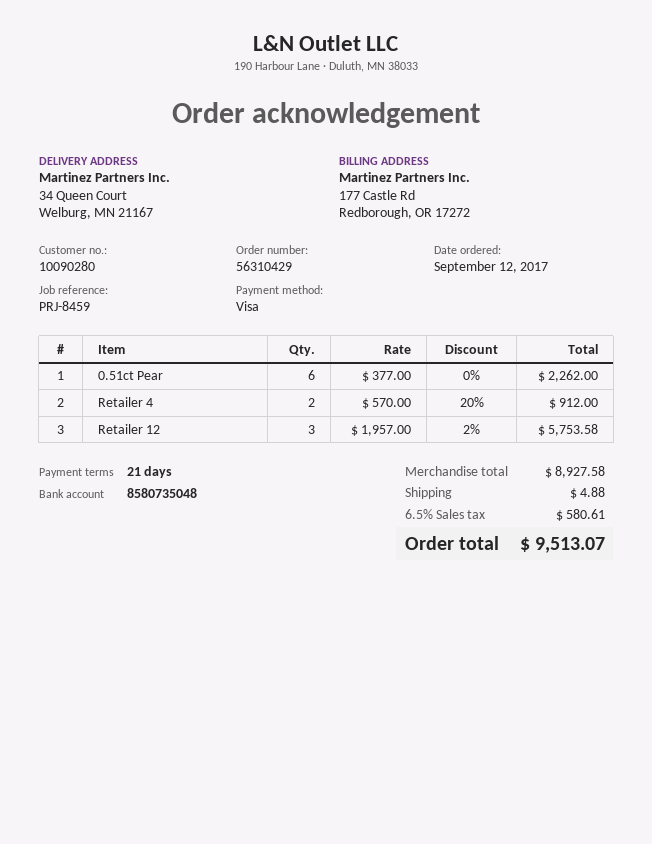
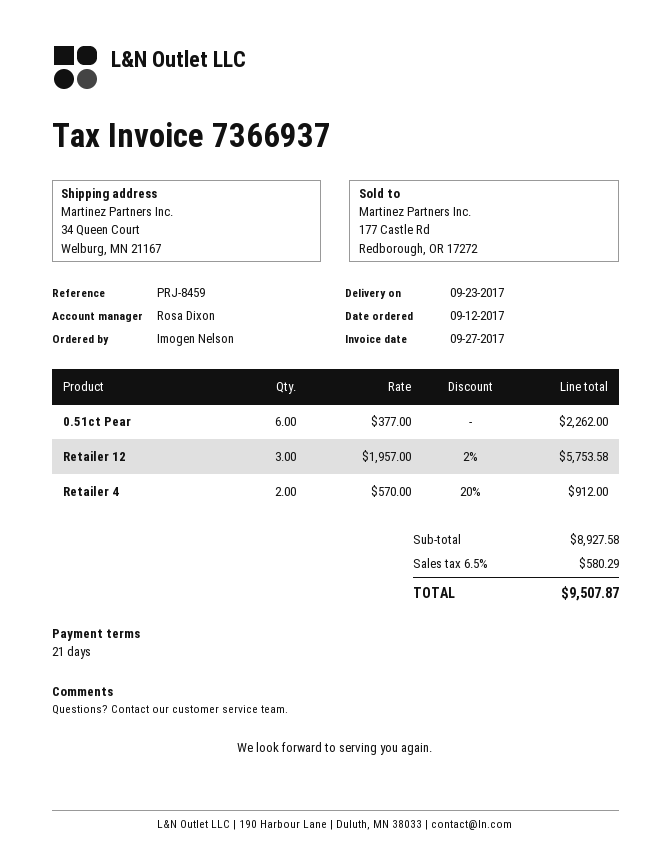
shipping: 4.88 -> none
tax: 6.5% = 580.61 -> 6.5% = 580.29
total: 9513.07 -> 9507.87

